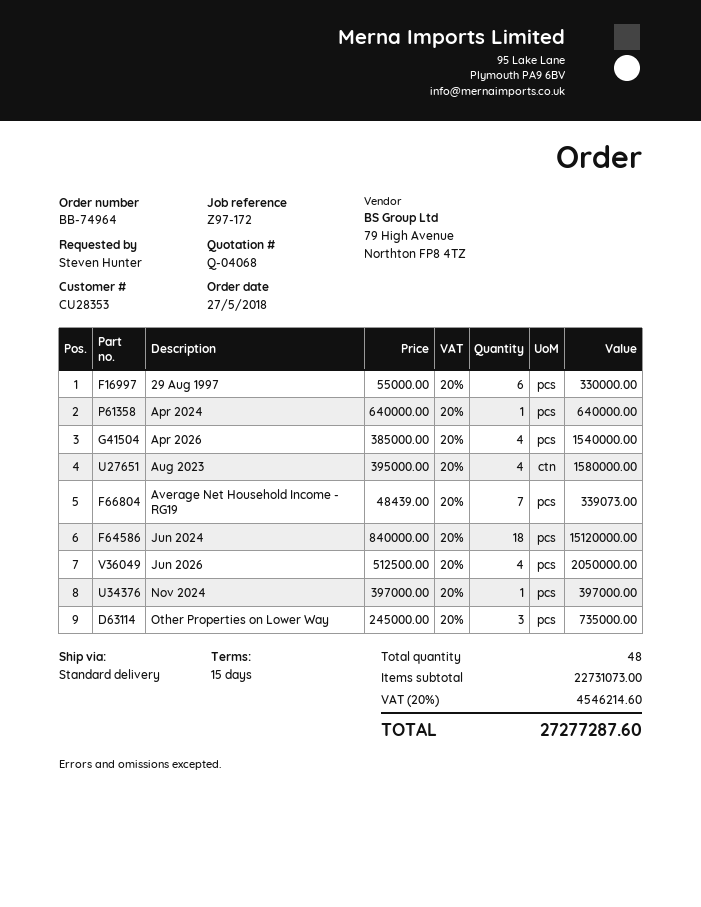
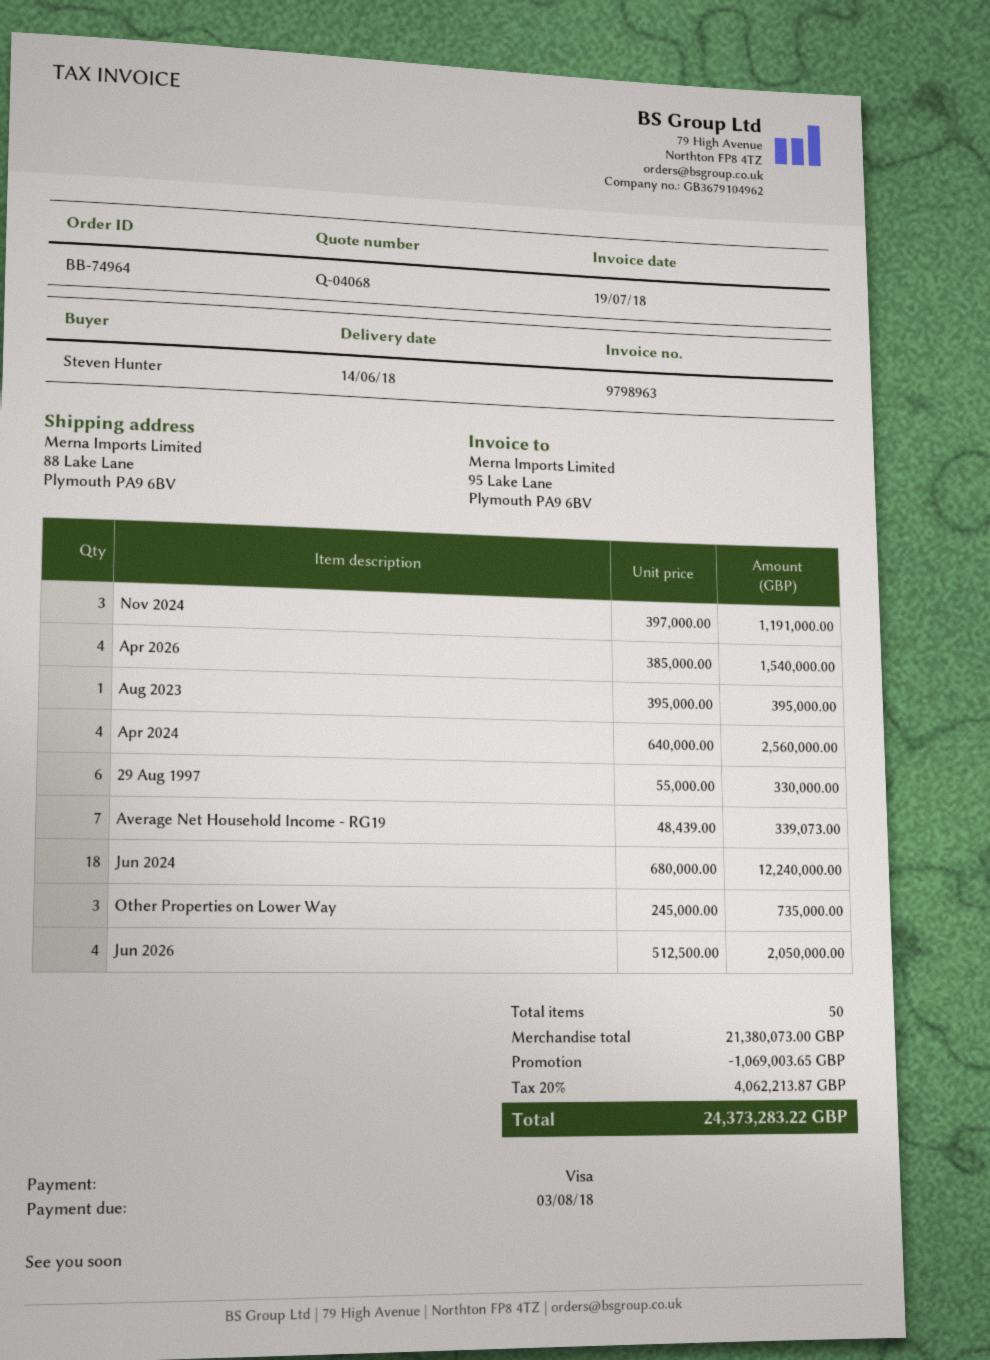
Apr 2024: 1 x 640000.00 = 640000.00 -> 4 x 640000.00 = 2560000.00
Aug 2023: 4 x 395000.00 = 1580000.00 -> 1 x 395000.00 = 395000.00
Jun 2024: 18 x 840000.00 = 15120000.00 -> 18 x 680000.00 = 12240000.00
Nov 2024: 1 x 397000.00 = 397000.00 -> 3 x 397000.00 = 1191000.00
total quantity: 48 -> 50
subtotal: 22731073.00 -> 21380073.00
discount: none -> 1069003.65
tax: 20% = 4546214.60 -> 20% = 4062213.87
total: 27277287.60 -> 24373283.22

